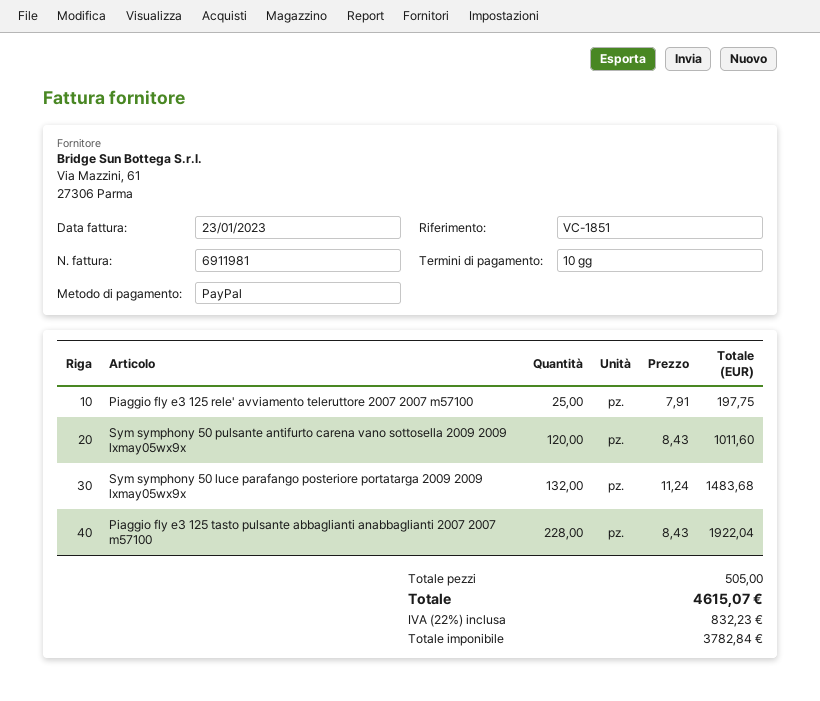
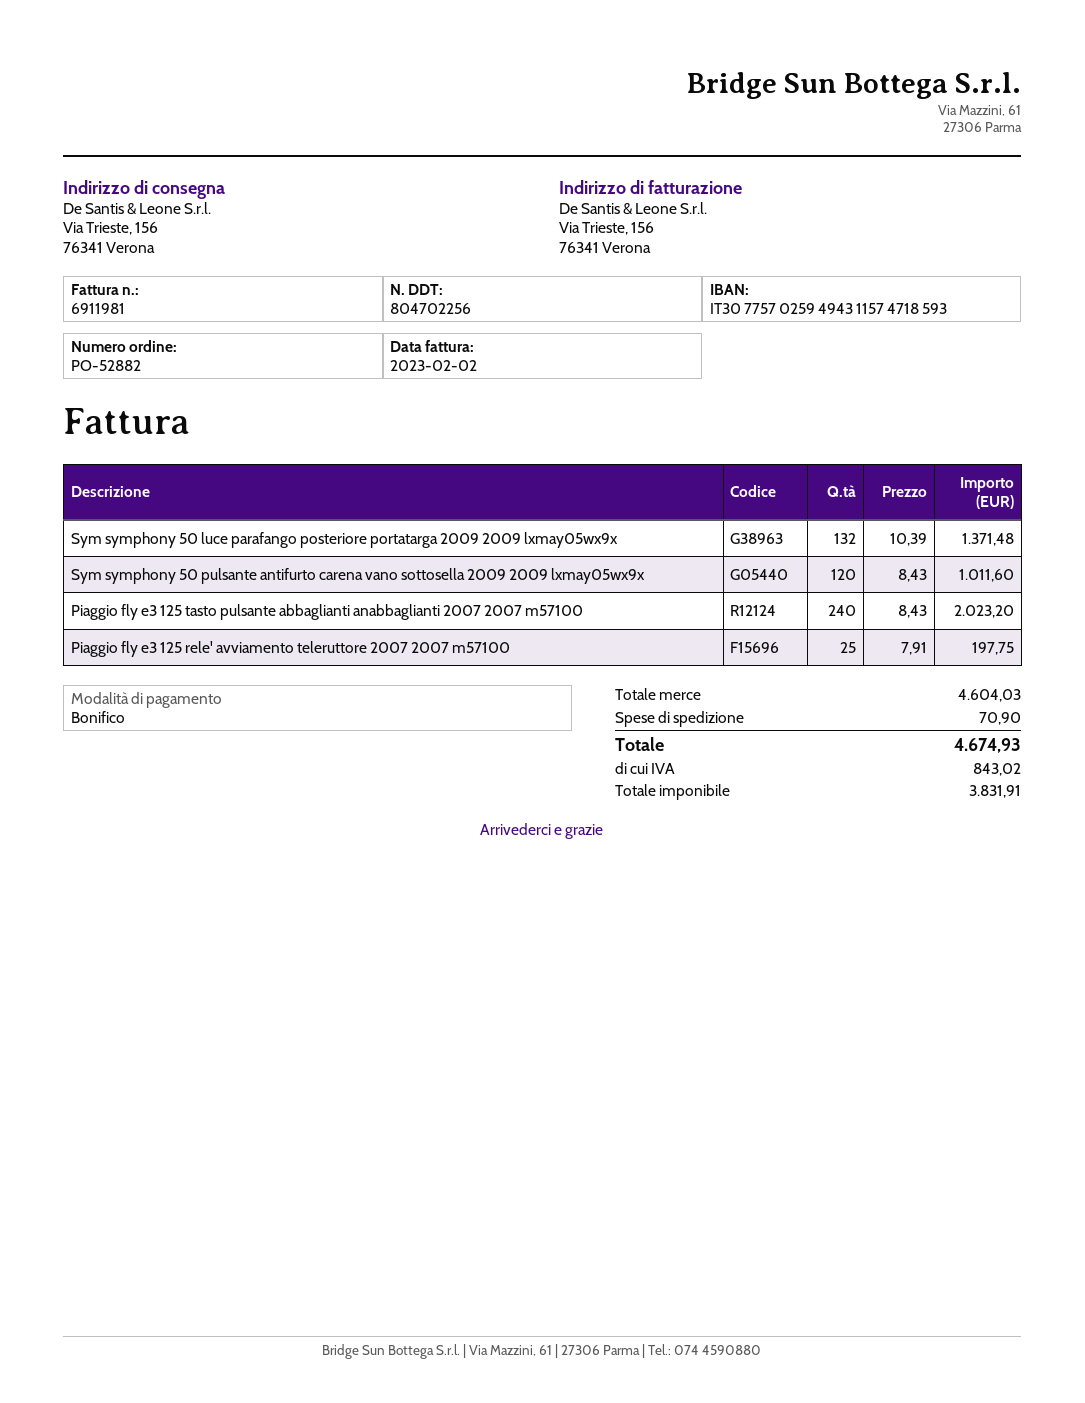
invoice date: 2023-01-23 -> 2023-02-02
payment method: PayPal -> bank transfer
Sym symphony 50 luce parafango posteriore portatarga 2009 2009 lxmay05wx9x: 132 x 11.24 = 1483.68 -> 132 x 10.39 = 1371.48
Piaggio fly e3 125 tasto pulsante abbaglianti anabbaglianti 2007 2007 m57100: 228 x 8.43 = 1922.04 -> 240 x 8.43 = 2023.20
shipping: none -> 70.90
net: 3782.84 -> 3831.91
tax: 832.23 -> 843.02
total: 4615.07 -> 4674.93

